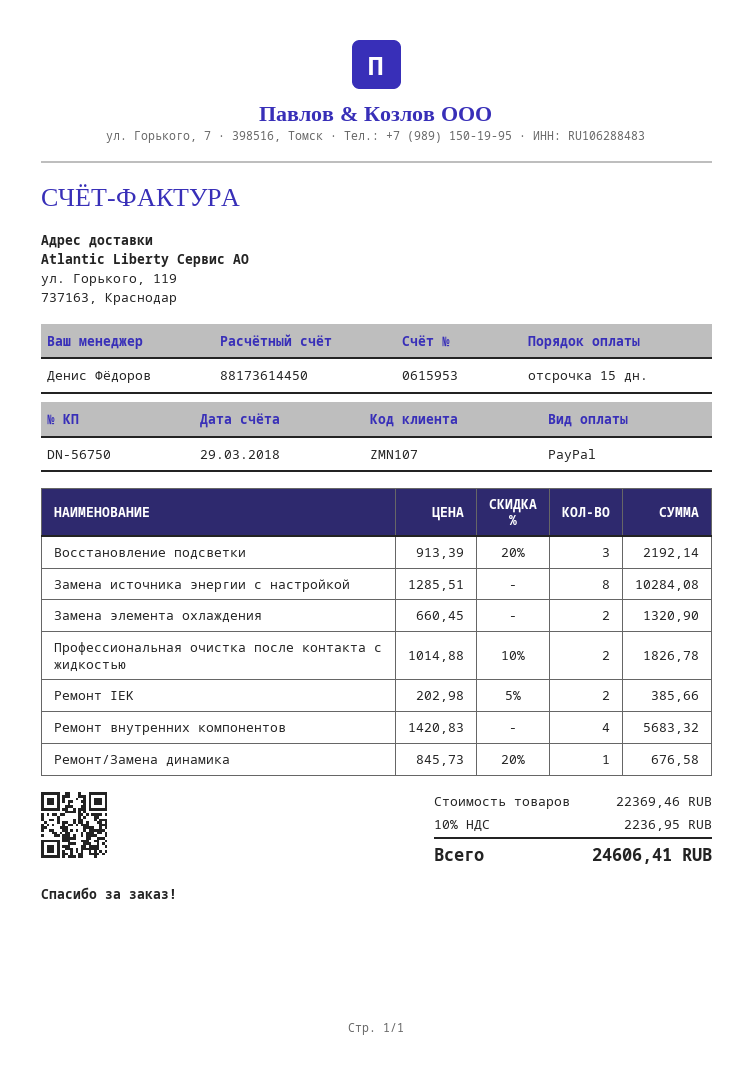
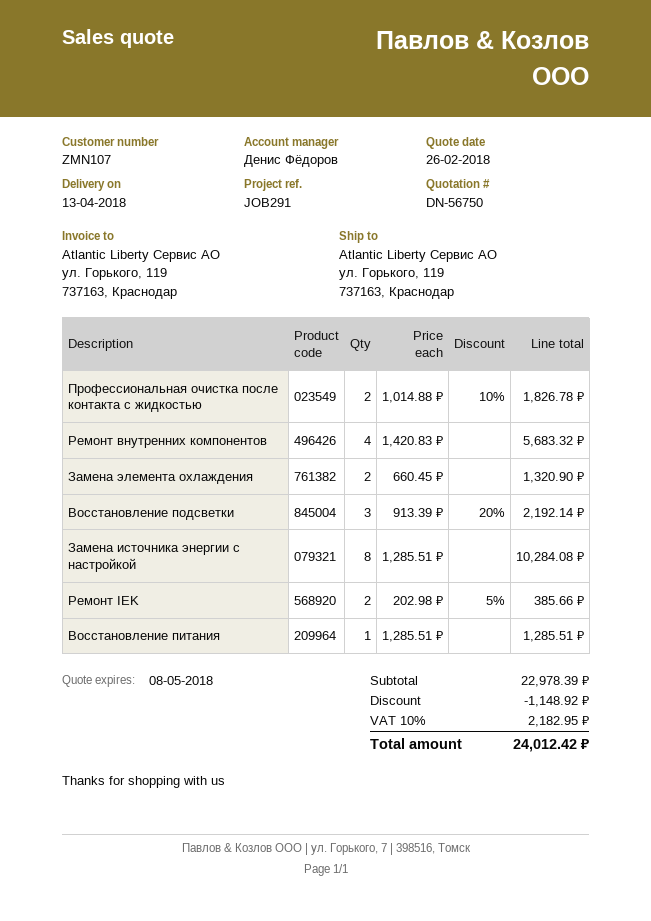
Ремонт/Замена динамика: 1 x 845.73 - 20% = 676.58 -> none
Восстановление питания: none -> 1 x 1285.51 = 1285.51
subtotal: 22369.46 -> 22978.39
discount: none -> 1148.92
tax: 10% = 2236.95 -> 10% = 2182.95
total: 24606.41 -> 24012.42

